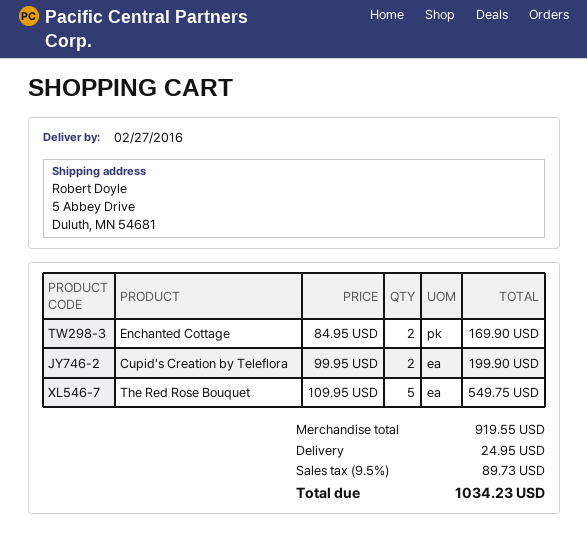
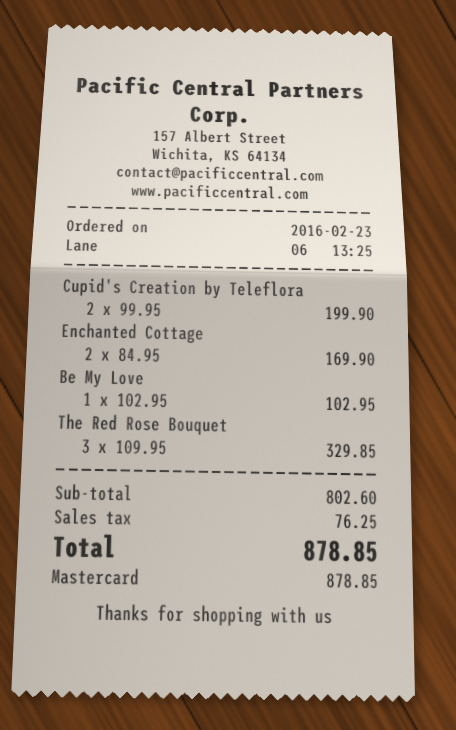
The Red Rose Bouquet: 5 x 109.95 = 549.75 -> 3 x 109.95 = 329.85
Be My Love: none -> 1 x 102.95 = 102.95
subtotal: 919.55 -> 802.60
shipping: 24.95 -> none
tax: 89.73 -> 76.25
total: 1034.23 -> 878.85

